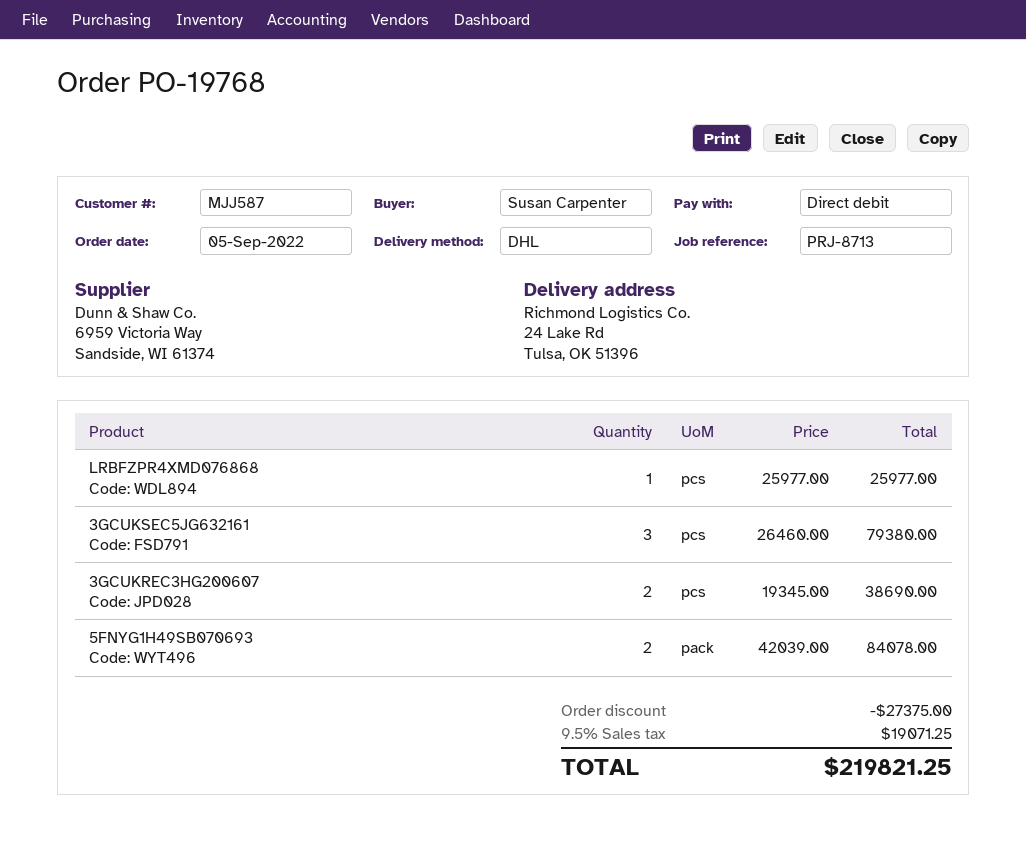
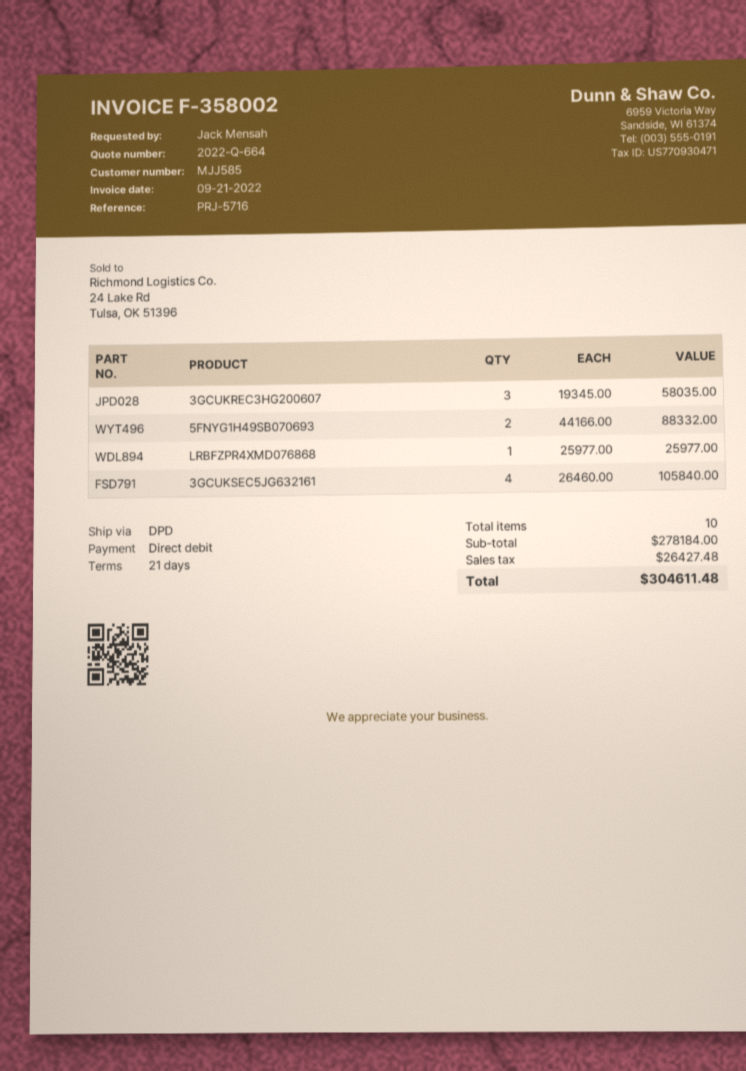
customer number: MJJ587 -> MJJ585
reference: PRJ-8713 -> PRJ-5716
ordered by: Susan Carpenter -> Jack Mensah
shipping method: DHL -> DPD
3GCUKSEC5JG632161: 3 x 26460.00 = 79380.00 -> 4 x 26460.00 = 105840.00
3GCUKREC3HG200607: 2 x 19345.00 = 38690.00 -> 3 x 19345.00 = 58035.00
5FNYG1H49SB070693: 2 x 42039.00 = 84078.00 -> 2 x 44166.00 = 88332.00
discount: 27375.00 -> none
tax: 19071.25 -> 26427.48
total: 219821.25 -> 304611.48

